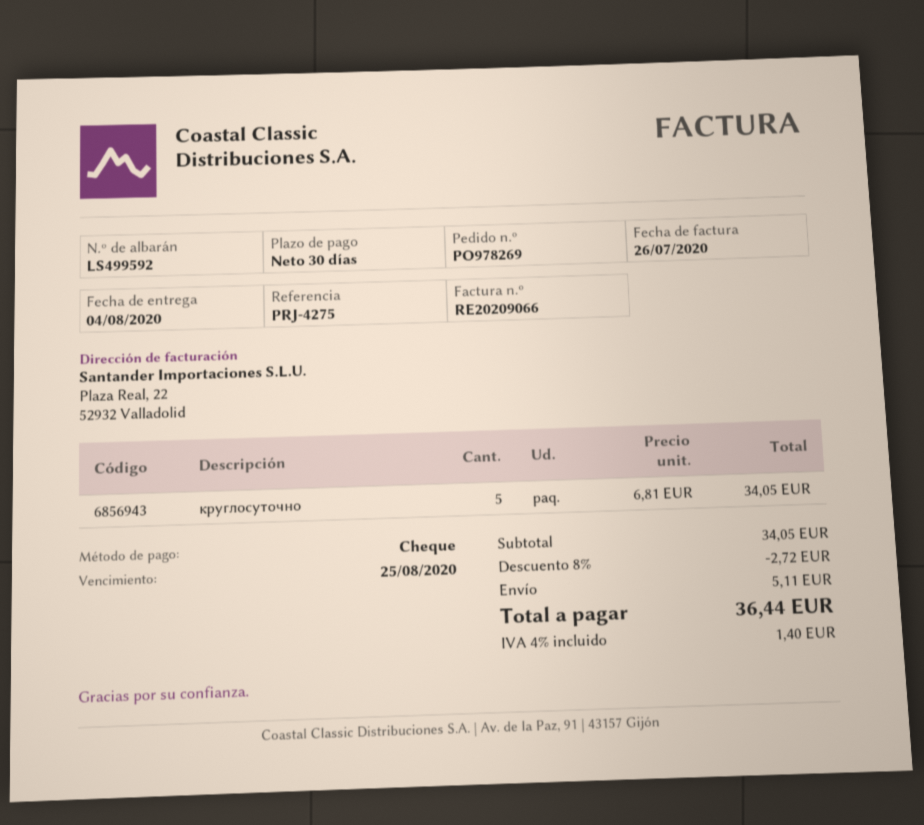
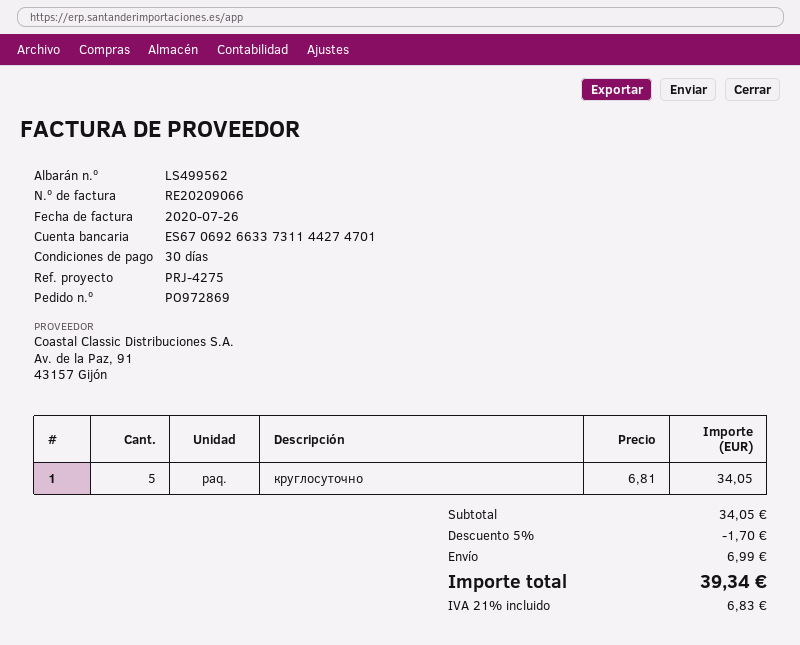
order number: PO978269 -> PO972869
delivery note number: LS499592 -> LS499562
discount: 8% = 2.72 -> 5% = 1.70
shipping: 5.11 -> 6.99
tax: 4% = 1.40 -> 21% = 6.83
total: 36.44 -> 39.34

